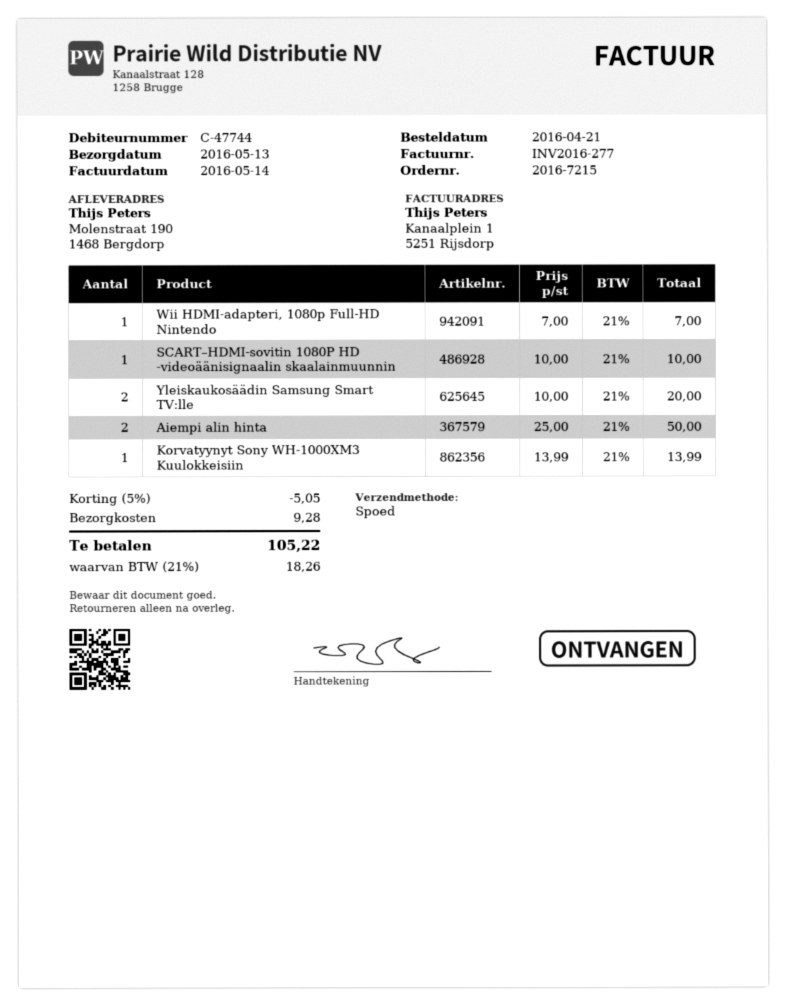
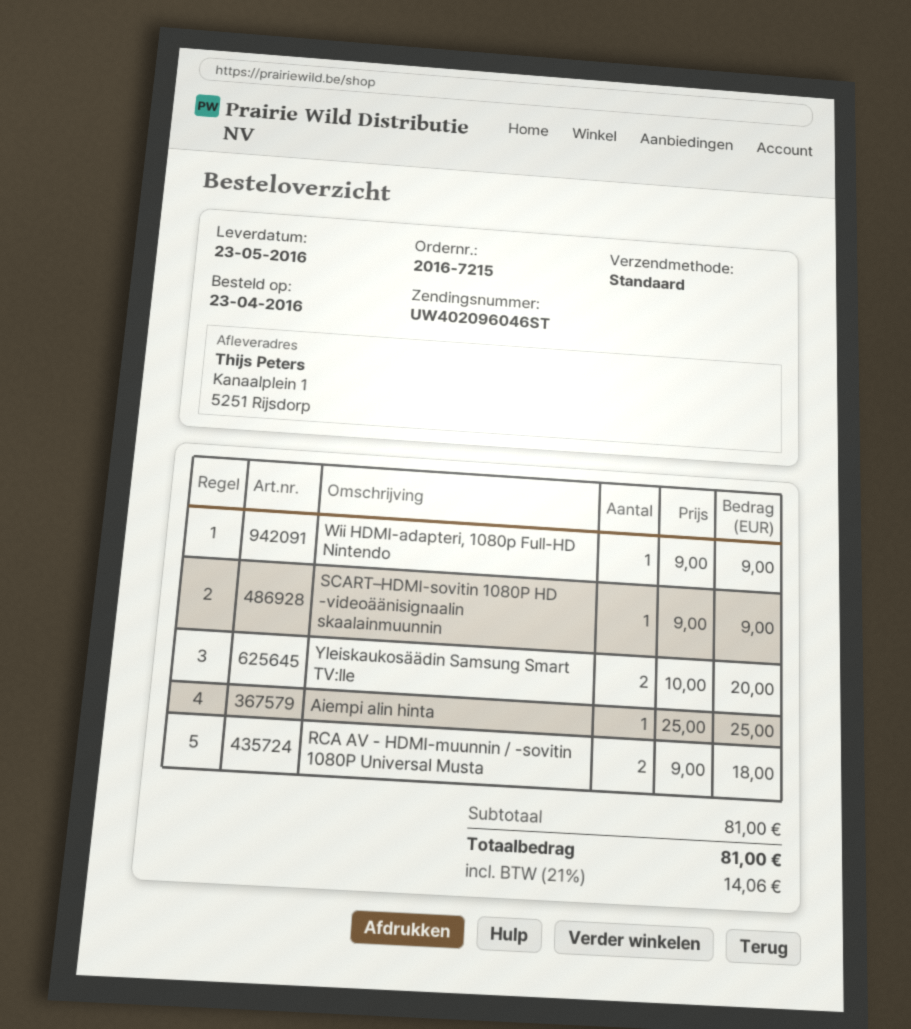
order date: 2016-04-21 -> 2016-04-23
delivery date: 2016-05-13 -> 2016-05-23
shipping method: express -> standard
ship to: Molenstraat 190, 1468 Bergdorp -> Kanaalplein 1, 5251 Rijsdorp
Wii HDMI-adapteri, 1080p Full-HD Nintendo: 1 x 7.00 = 7.00 -> 1 x 9.00 = 9.00
SCART–HDMI-sovitin 1080P HD -videoäänisignaalin skaalainmuunnin: 1 x 10.00 = 10.00 -> 1 x 9.00 = 9.00
Aiempi alin hinta: 2 x 25.00 = 50.00 -> 1 x 25.00 = 25.00
Korvatyynyt Sony WH-1000XM3 Kuulokkeisiin: 1 x 13.99 = 13.99 -> none
RCA AV - HDMI-muunnin / -sovitin 1080P Universal Musta: none -> 2 x 9.00 = 18.00
discount: 5% = 5.05 -> none
shipping: 9.28 -> none
tax: 21% = 18.26 -> 21% = 14.06
total: 105.22 -> 81.00

